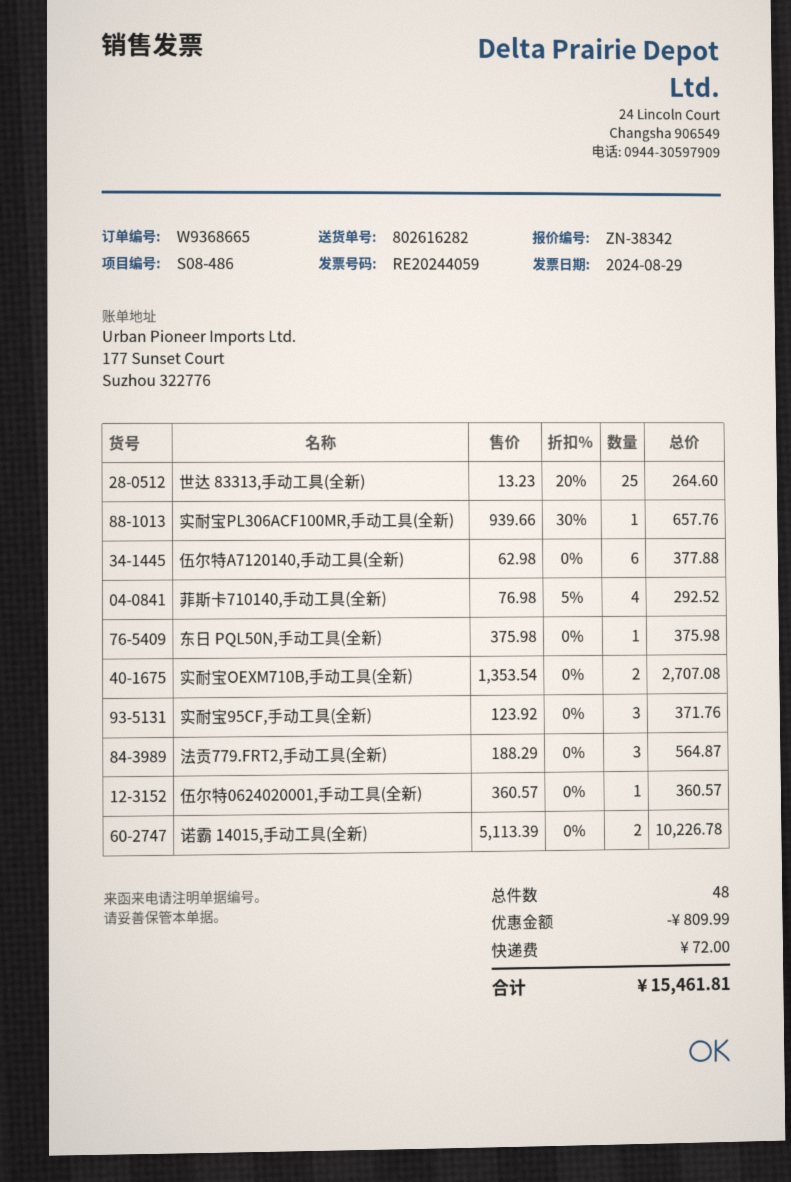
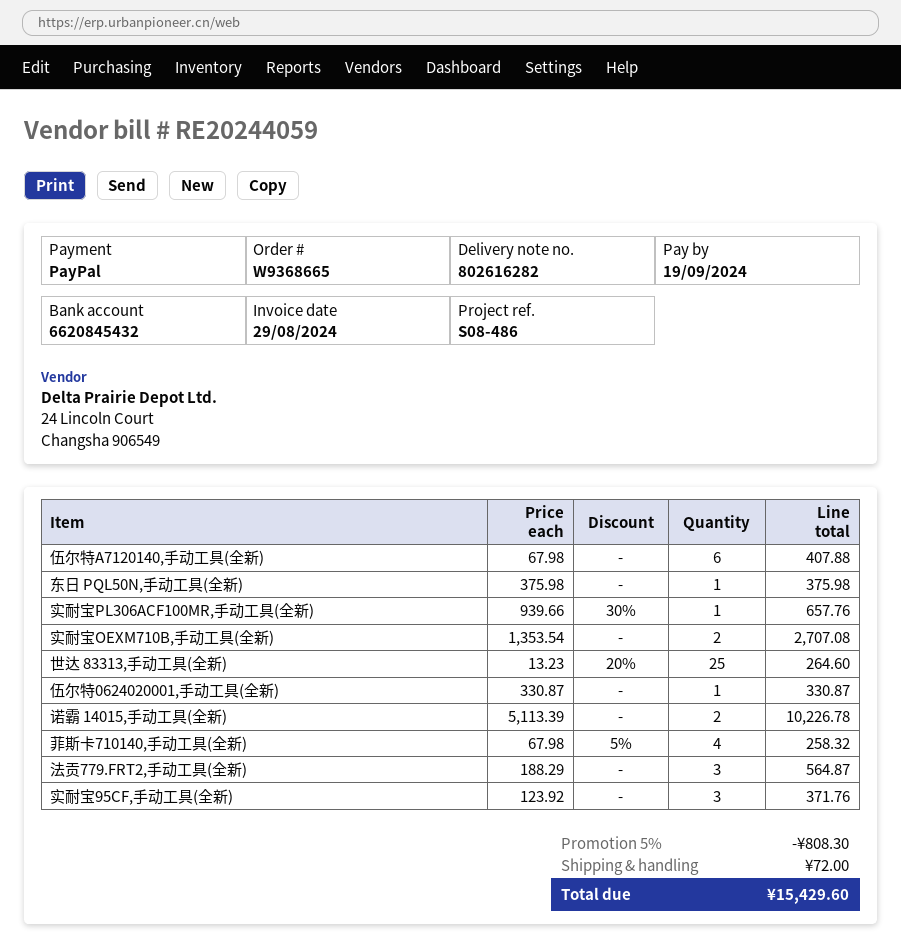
伍尔特A7120140,手动工具(全新): 6 x 62.98 = 377.88 -> 6 x 67.98 = 407.88
菲斯卡710140,手动工具(全新): 4 x 76.98 - 5% = 292.52 -> 4 x 67.98 - 5% = 258.32
伍尔特0624020001,手动工具(全新): 1 x 360.57 = 360.57 -> 1 x 330.87 = 330.87
discount: 809.99 -> 808.30
total: 15461.81 -> 15429.60

